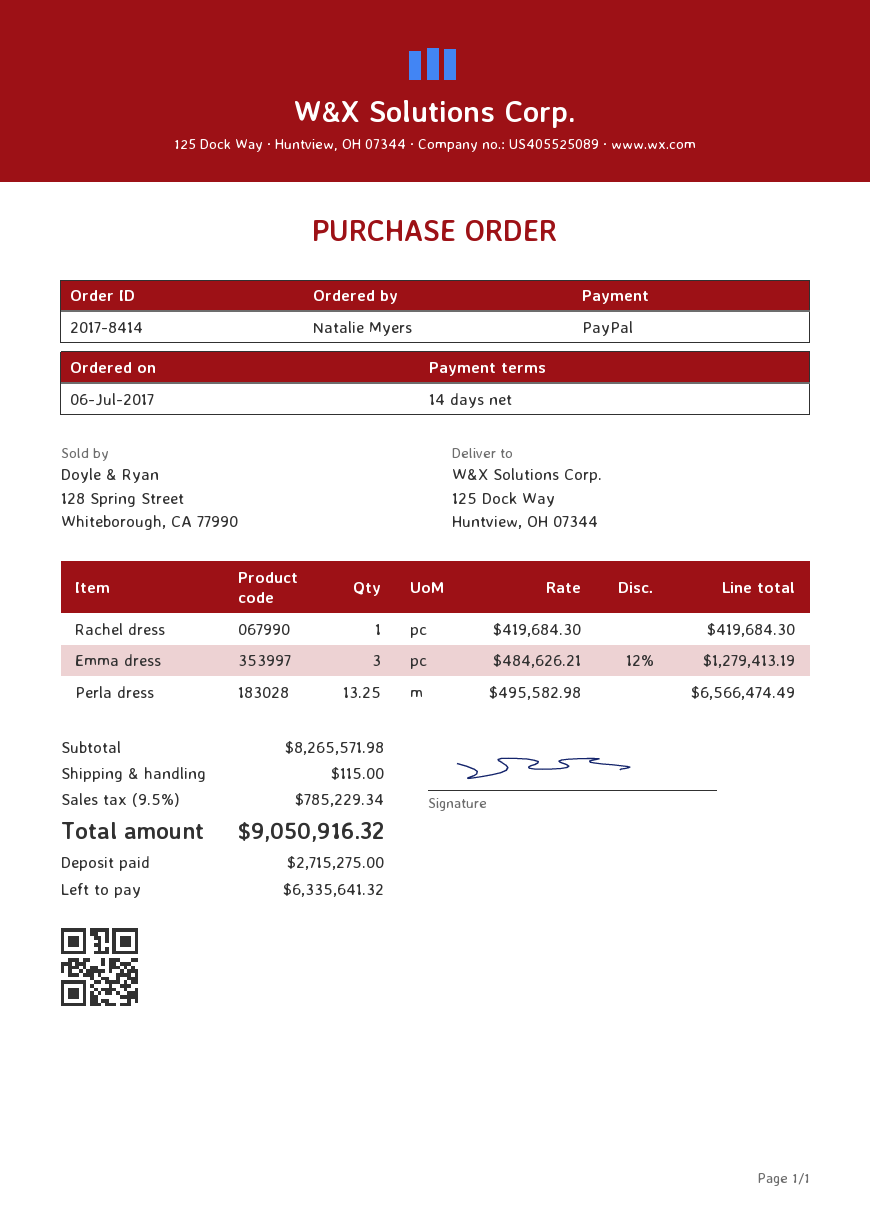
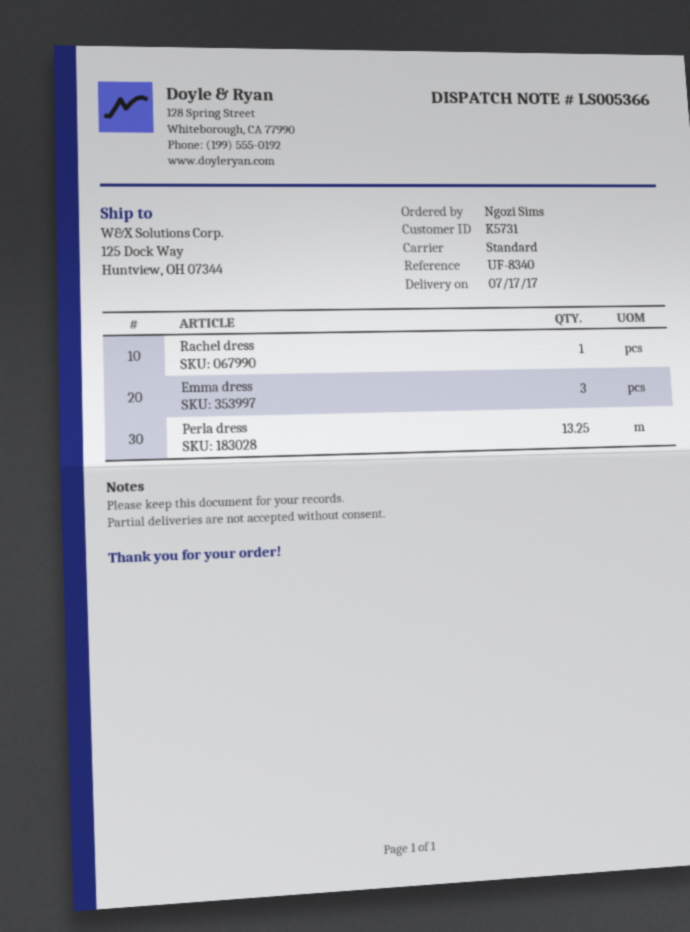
ordered by: Natalie Myers -> Ngozi Sims

